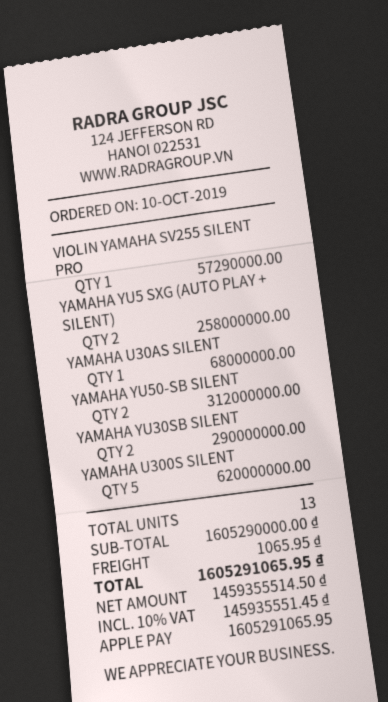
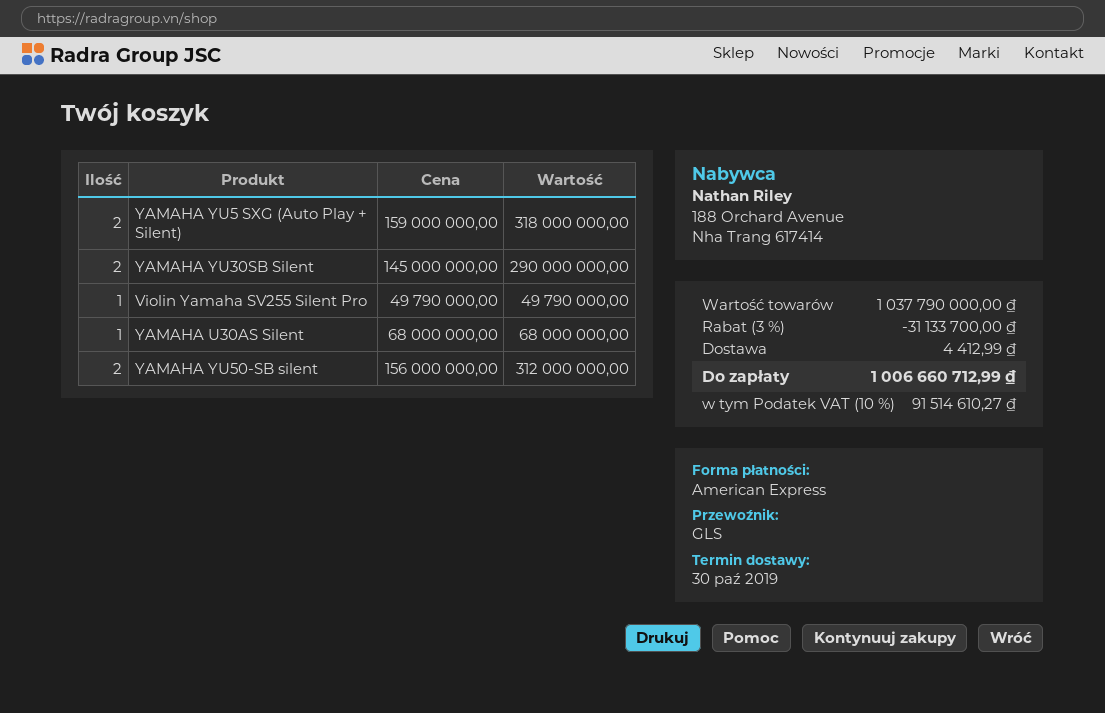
payment method: Apple Pay -> American Express
VIOLIN YAMAHA SV255 SILENT PRO: 1 for 57290000.00 -> 1 for 49790000.00
YAMAHA YU5 SXG (AUTO PLAY + SILENT): 2 for 258000000.00 -> 2 for 318000000.00
YAMAHA U300S SILENT: 5 for 620000000.00 -> none
subtotal: 1605290000.00 -> 1037790000.00
discount: none -> 3% = 31133700.00
shipping: 1065.95 -> 4412.99
tax: 10% = 145935551.45 -> 10% = 91514610.27
total: 1605291065.95 -> 1006660712.99

